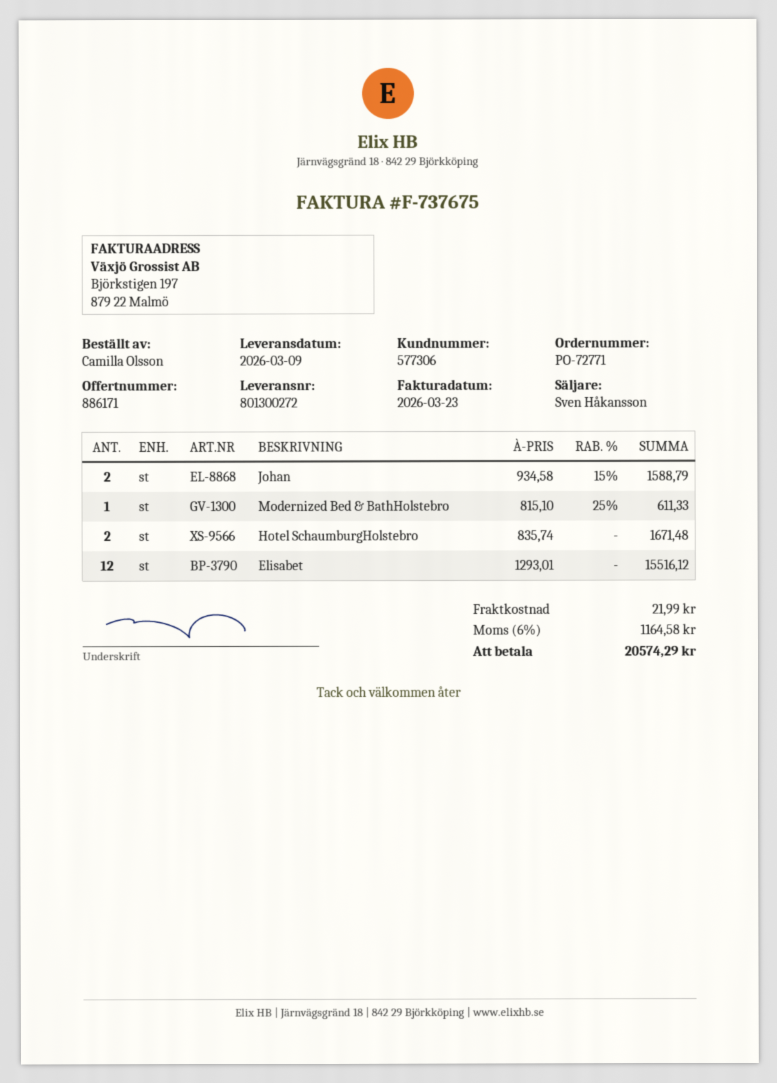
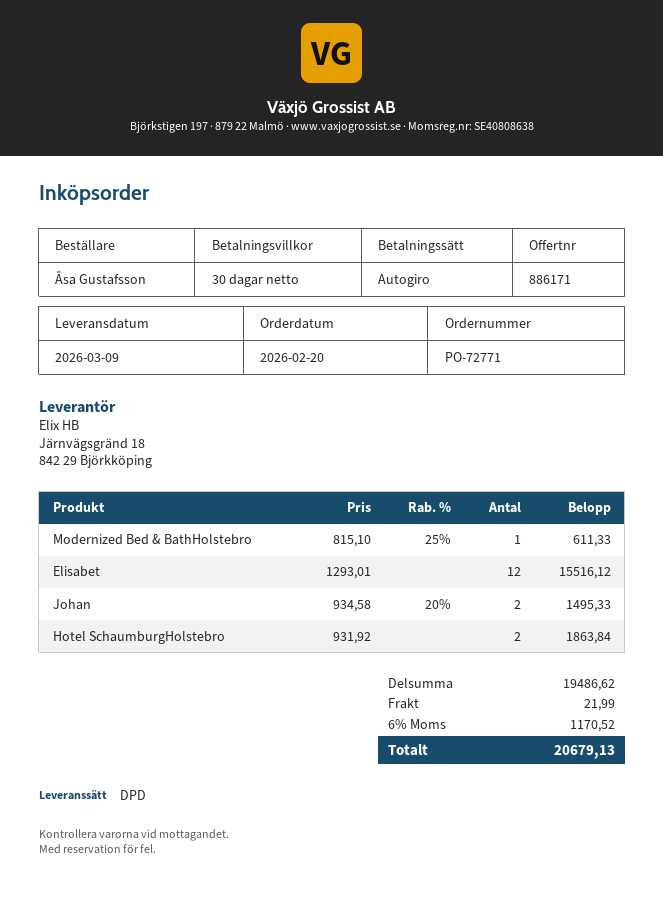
ordered by: Camilla Olsson -> Åsa Gustafsson
Johan: 2 x 934.58 - 15% = 1588.79 -> 2 x 934.58 - 20% = 1495.33
Hotel SchaumburgHolstebro: 2 x 835.74 = 1671.48 -> 2 x 931.92 = 1863.84
tax: 6% = 1164.58 -> 6% = 1170.52
total: 20574.29 -> 20679.13

